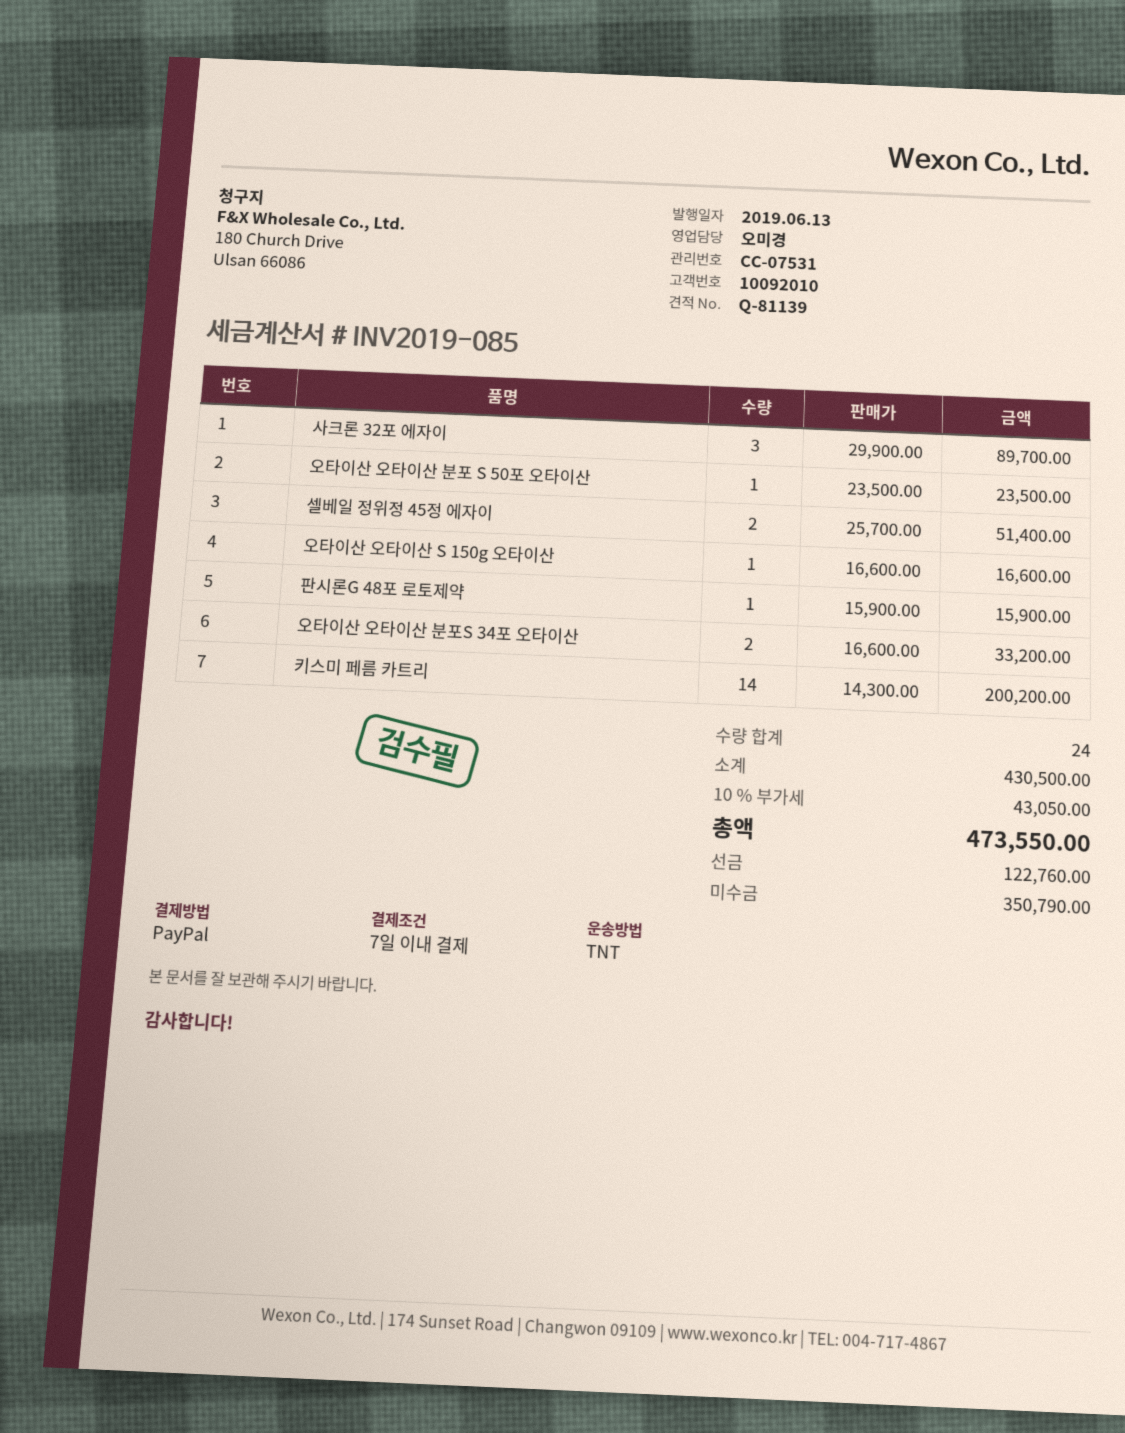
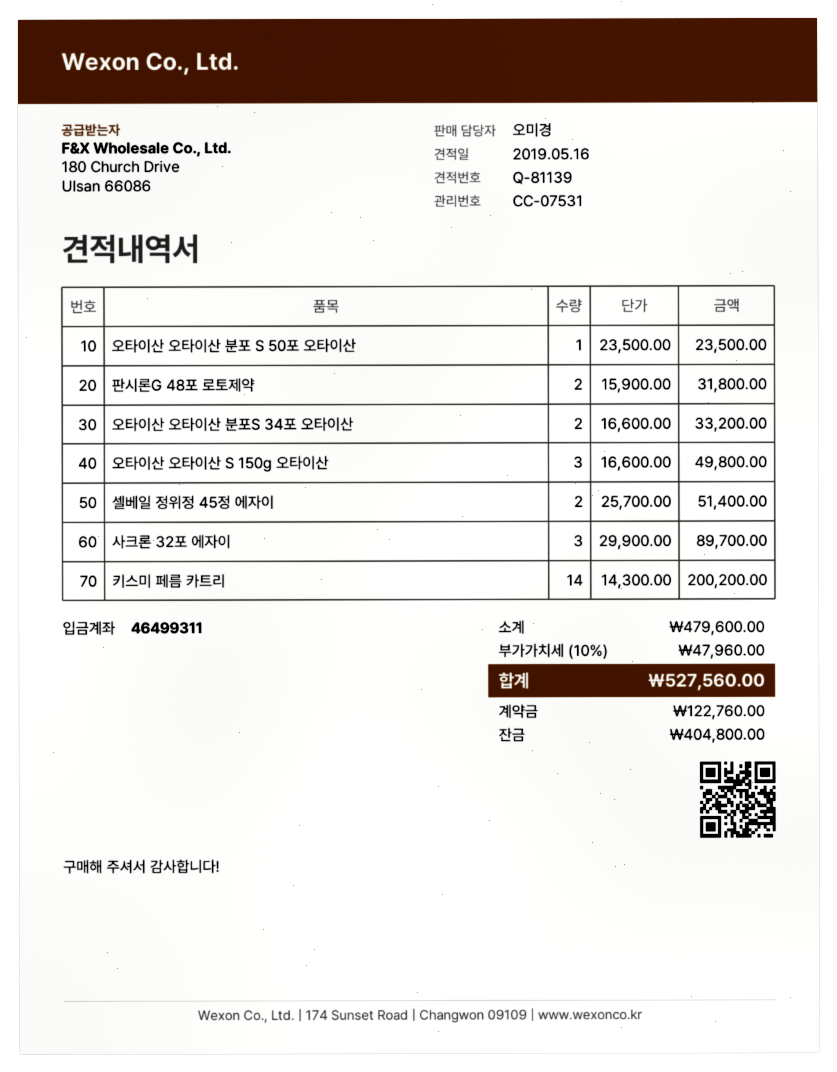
오타이산 오타이산 S 150g 오타이산: 1 x 16600.00 = 16600.00 -> 3 x 16600.00 = 49800.00
판시론G 48포 로토제약: 1 x 15900.00 = 15900.00 -> 2 x 15900.00 = 31800.00
subtotal: 430500.00 -> 479600.00
tax: 10% = 43050.00 -> 10% = 47960.00
total: 473550.00 -> 527560.00
balance: 350790.00 -> 404800.00

